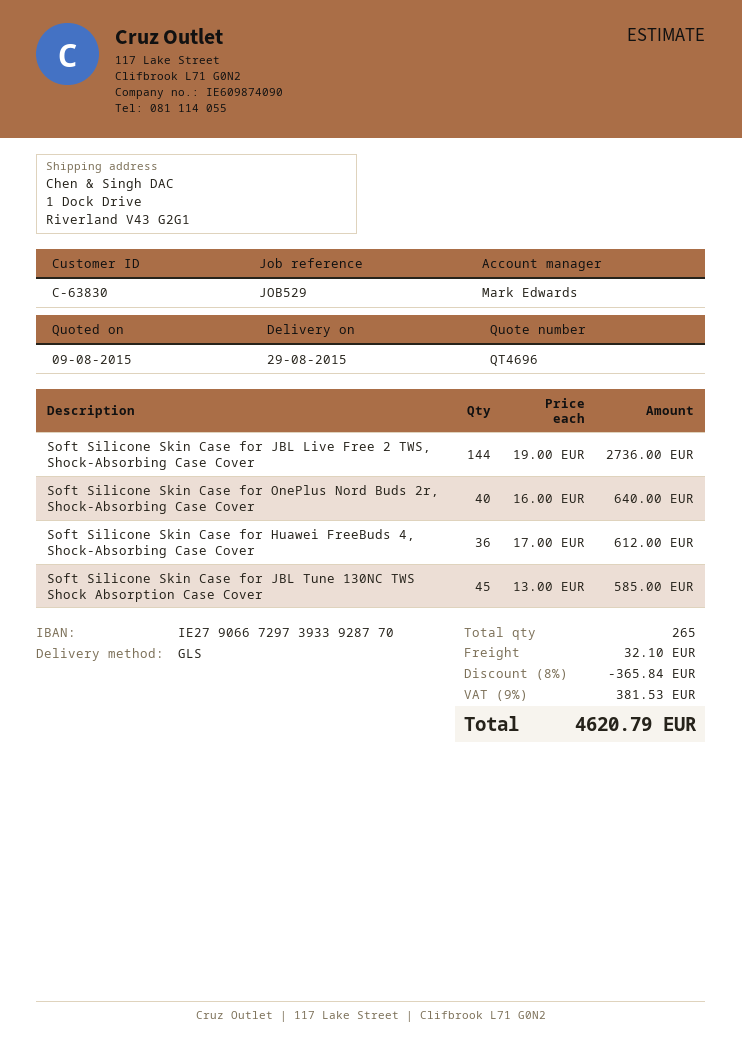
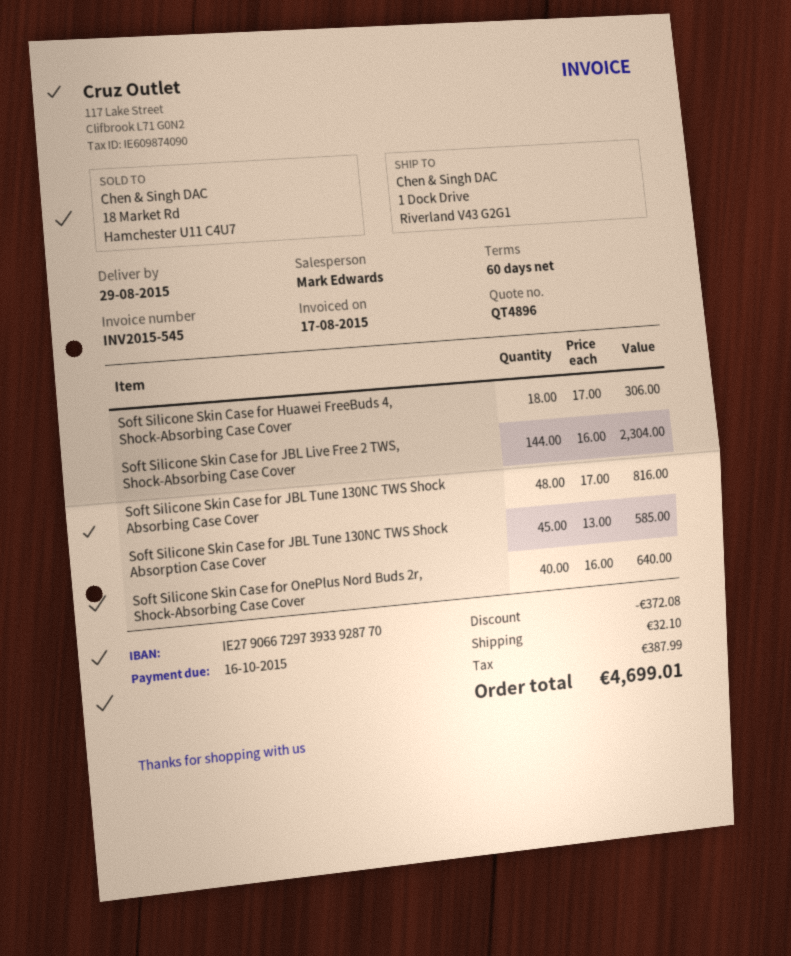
quote number: QT4696 -> QT4896
Soft Silicone Skin Case for JBL Live Free 2 TWS, Shock-Absorbing Case Cover: 144 x 19.00 = 2736.00 -> 144 x 16.00 = 2304.00
Soft Silicone Skin Case for Huawei FreeBuds 4, Shock-Absorbing Case Cover: 36 x 17.00 = 612.00 -> 18 x 17.00 = 306.00
Soft Silicone Skin Case for JBL Tune 130NC TWS Shock Absorbing Case Cover: none -> 48 x 17.00 = 816.00
discount: 365.84 -> 372.08
tax: 381.53 -> 387.99
total: 4620.79 -> 4699.01

